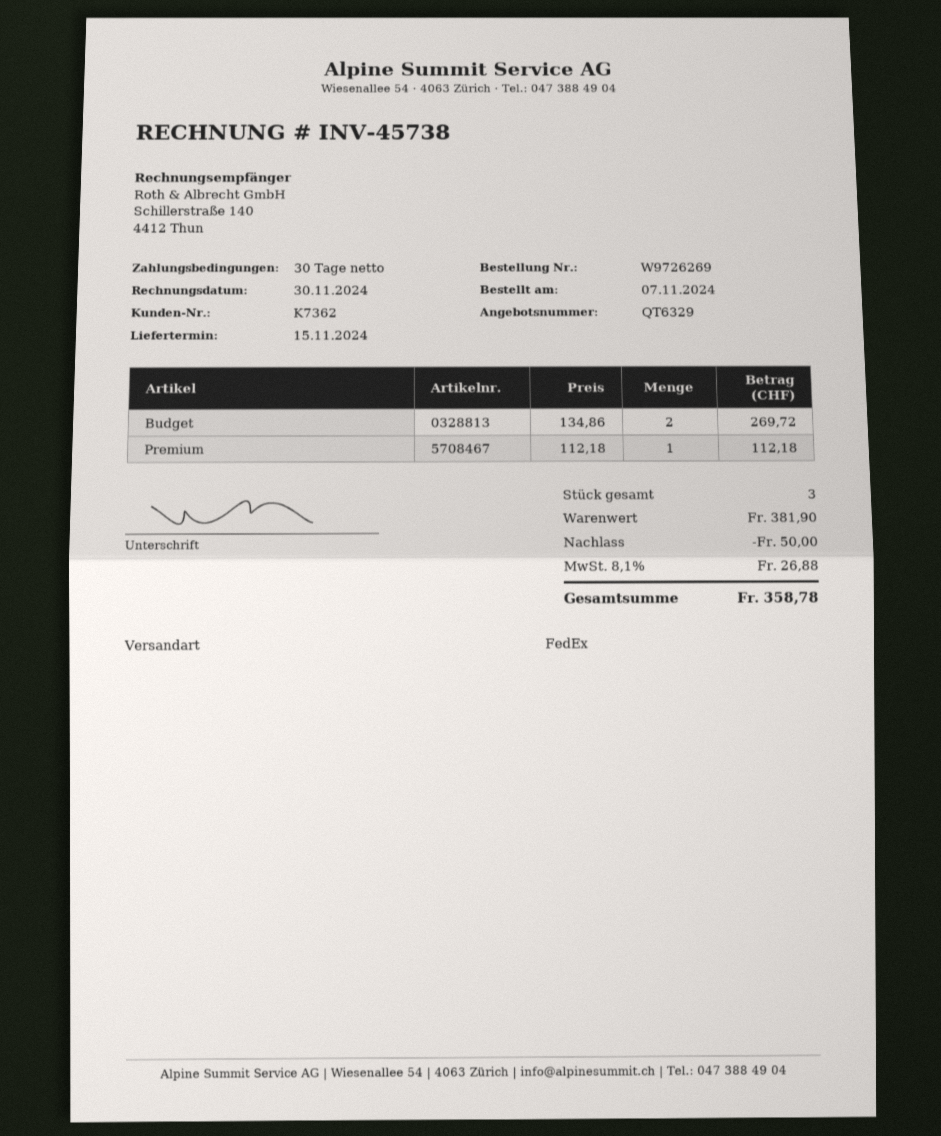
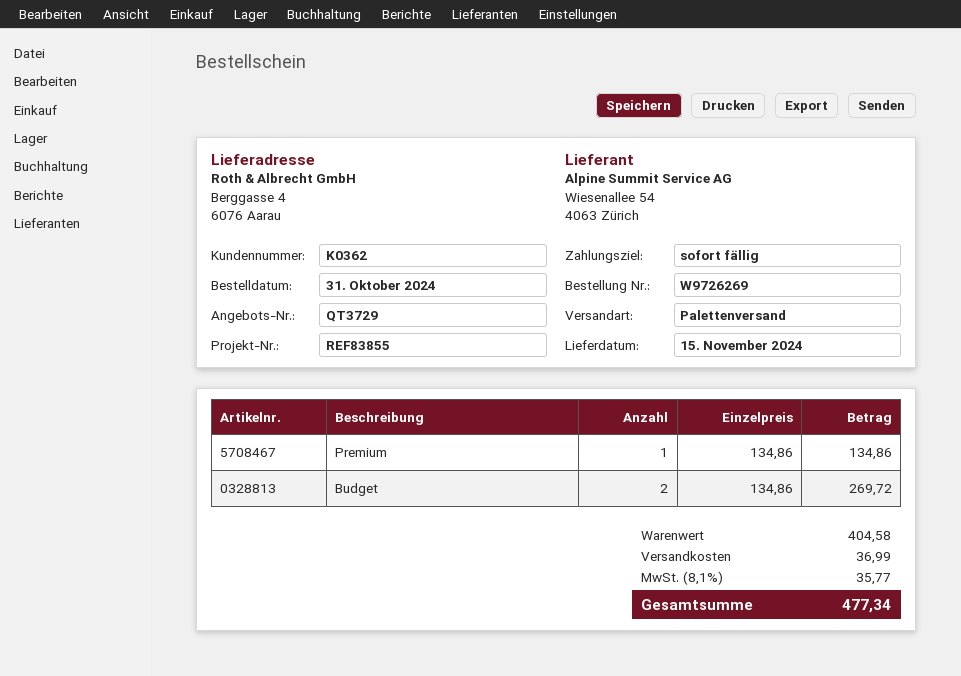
quote number: QT6329 -> QT3729
order date: 2024-11-07 -> 2024-10-31
payment terms: 30 days -> on receipt
customer number: K7362 -> K0362
shipping method: FedEx -> pallet freight
Premium: 1 x 112.18 = 112.18 -> 1 x 134.86 = 134.86
subtotal: 381.90 -> 404.58
discount: 50.00 -> none
shipping: none -> 36.99
tax: 8.1% = 26.88 -> 8.1% = 35.77
total: 358.78 -> 477.34

